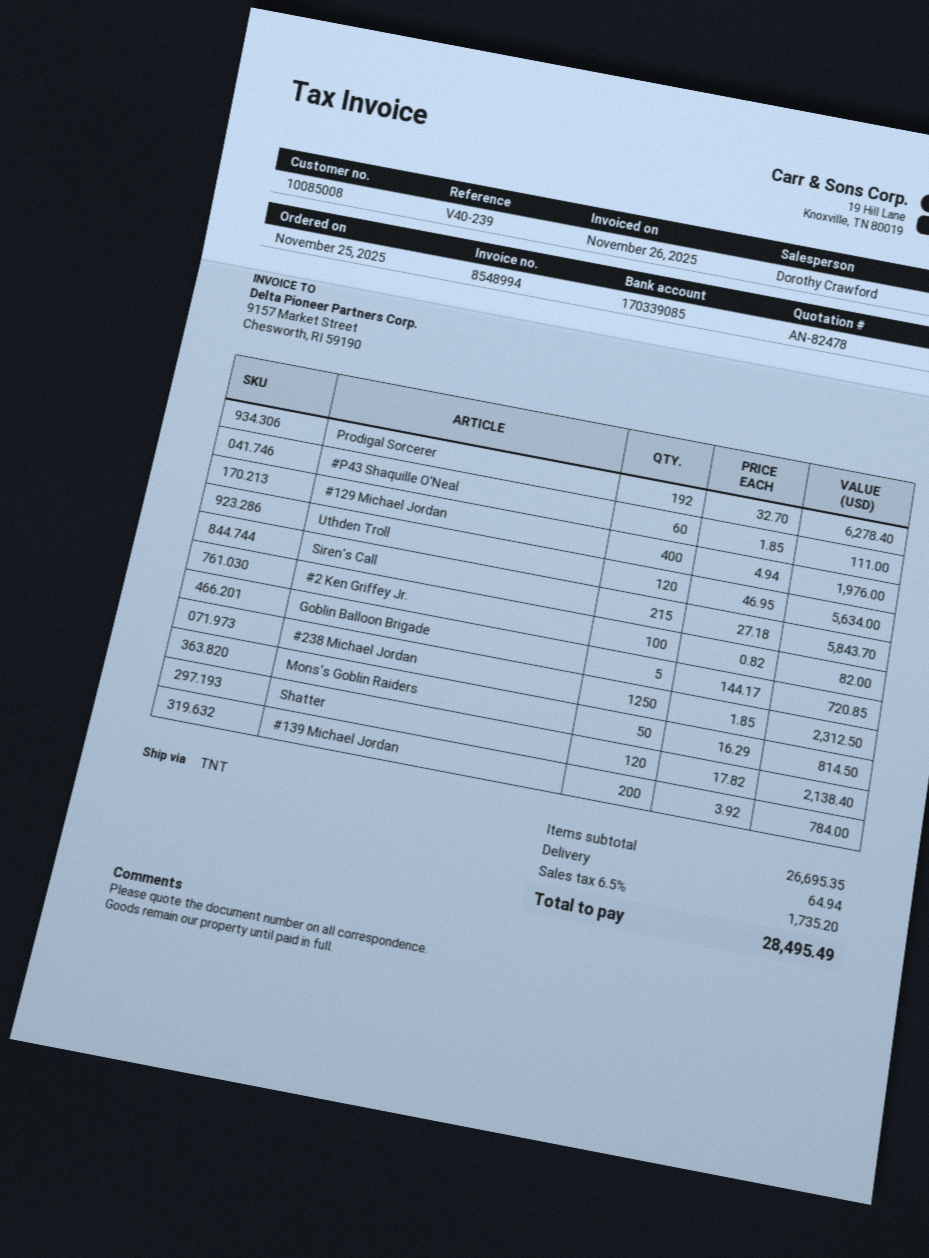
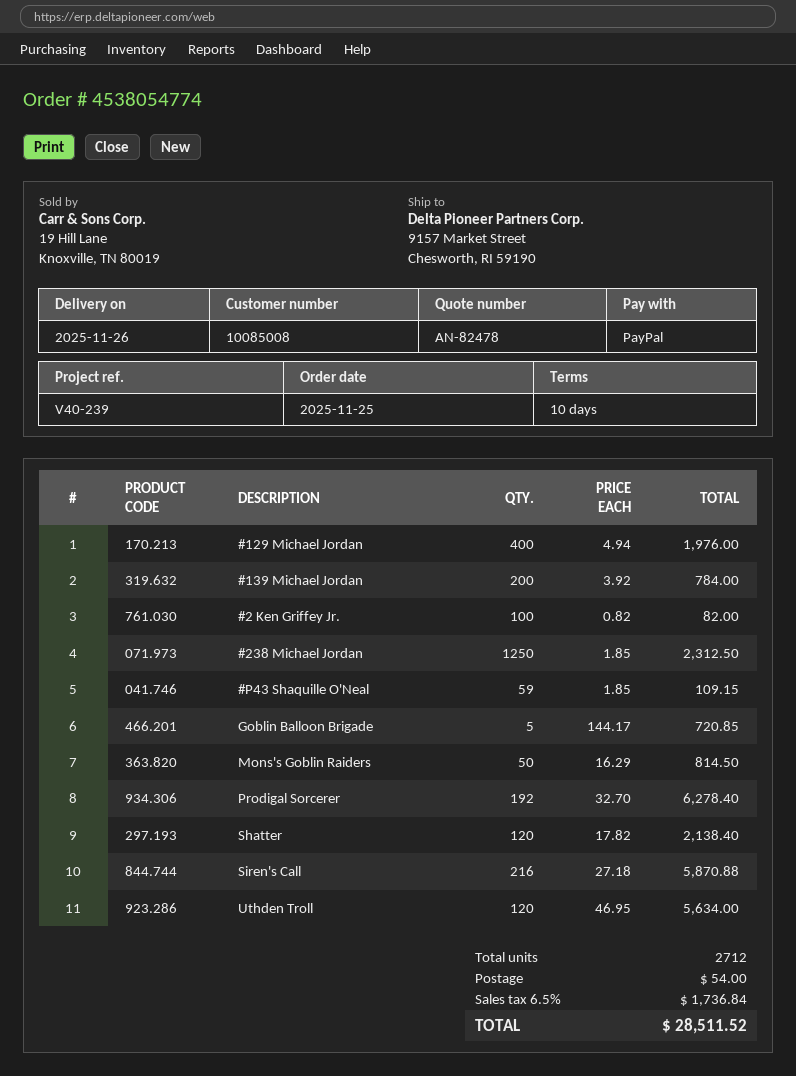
#P43 Shaquille O'Neal: 60 x 1.85 = 111.00 -> 59 x 1.85 = 109.15
Siren's Call: 215 x 27.18 = 5843.70 -> 216 x 27.18 = 5870.88
shipping: 64.94 -> 54.00
tax: 6.5% = 1735.20 -> 6.5% = 1736.84
total: 28495.49 -> 28511.52

